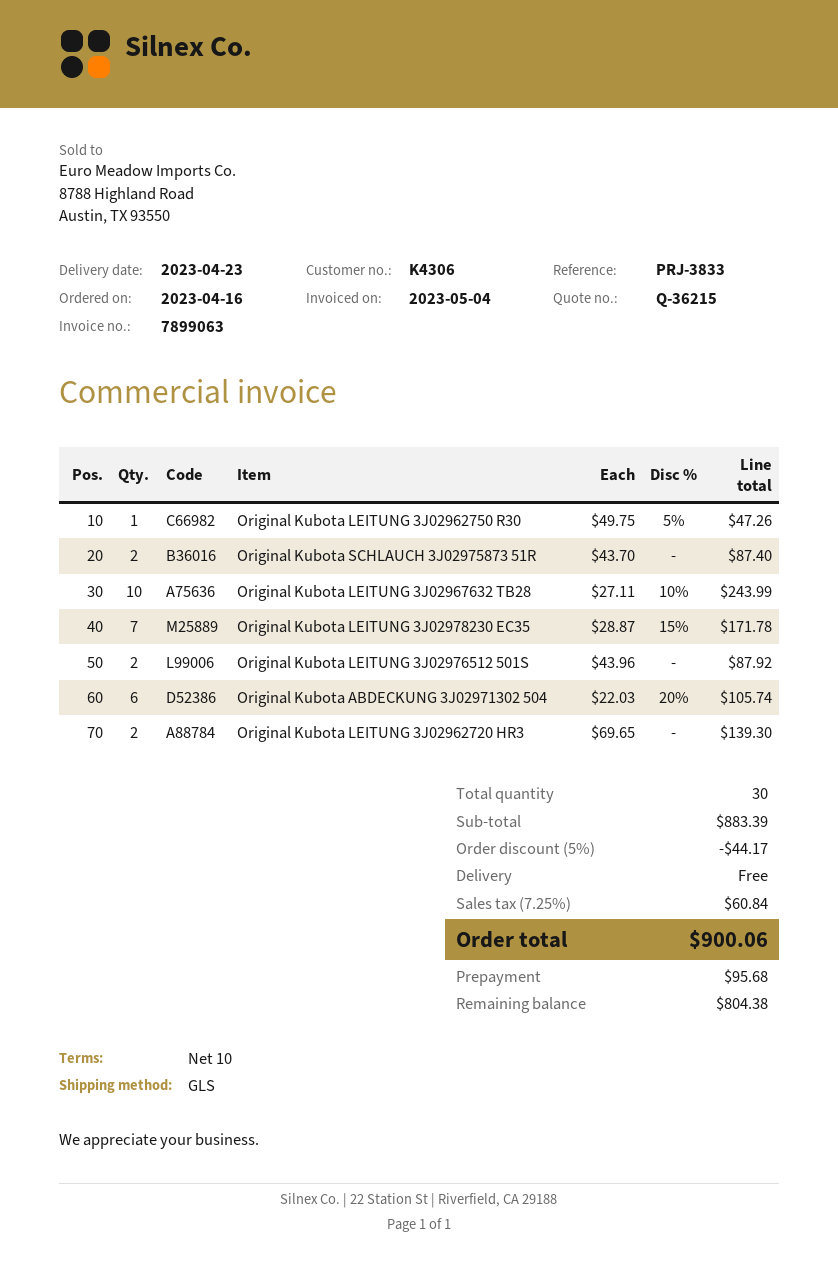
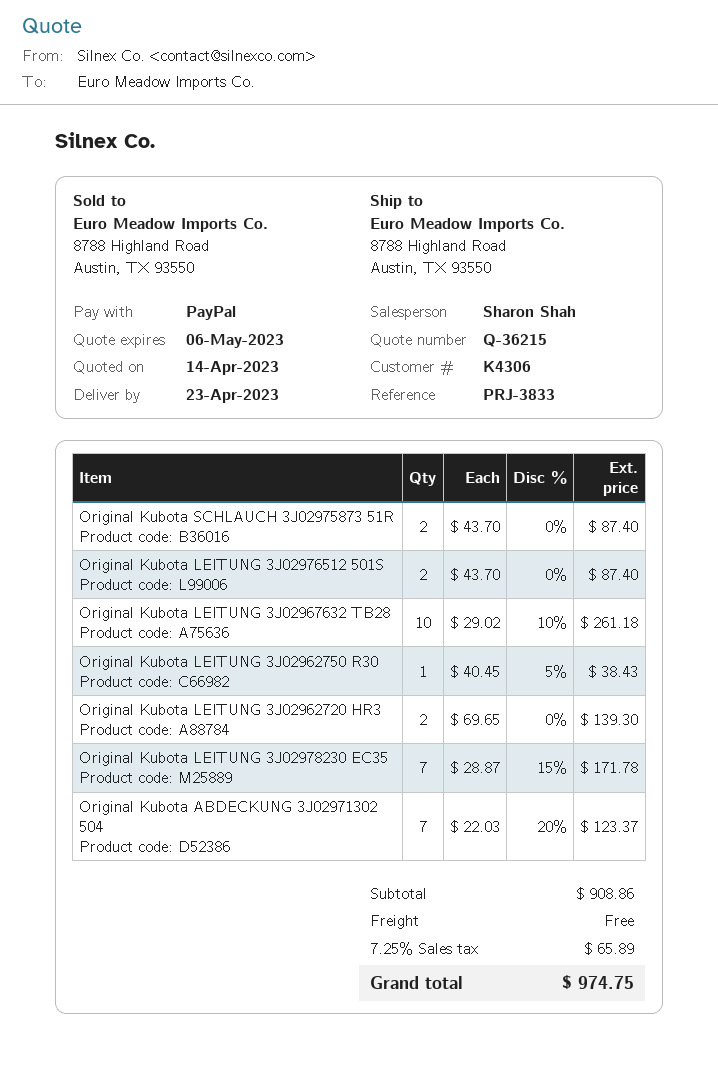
Original Kubota LEITUNG 3J02962750 R30: 1 x 49.75 - 5% = 47.26 -> 1 x 40.45 - 5% = 38.43
Original Kubota LEITUNG 3J02967632 TB28: 10 x 27.11 - 10% = 243.99 -> 10 x 29.02 - 10% = 261.18
Original Kubota LEITUNG 3J02976512 501S: 2 x 43.96 = 87.92 -> 2 x 43.70 = 87.40
Original Kubota ABDECKUNG 3J02971302 504: 6 x 22.03 - 20% = 105.74 -> 7 x 22.03 - 20% = 123.37
subtotal: 883.39 -> 908.86
discount: 5% = 44.17 -> none
tax: 7.25% = 60.84 -> 7.25% = 65.89
total: 900.06 -> 974.75

